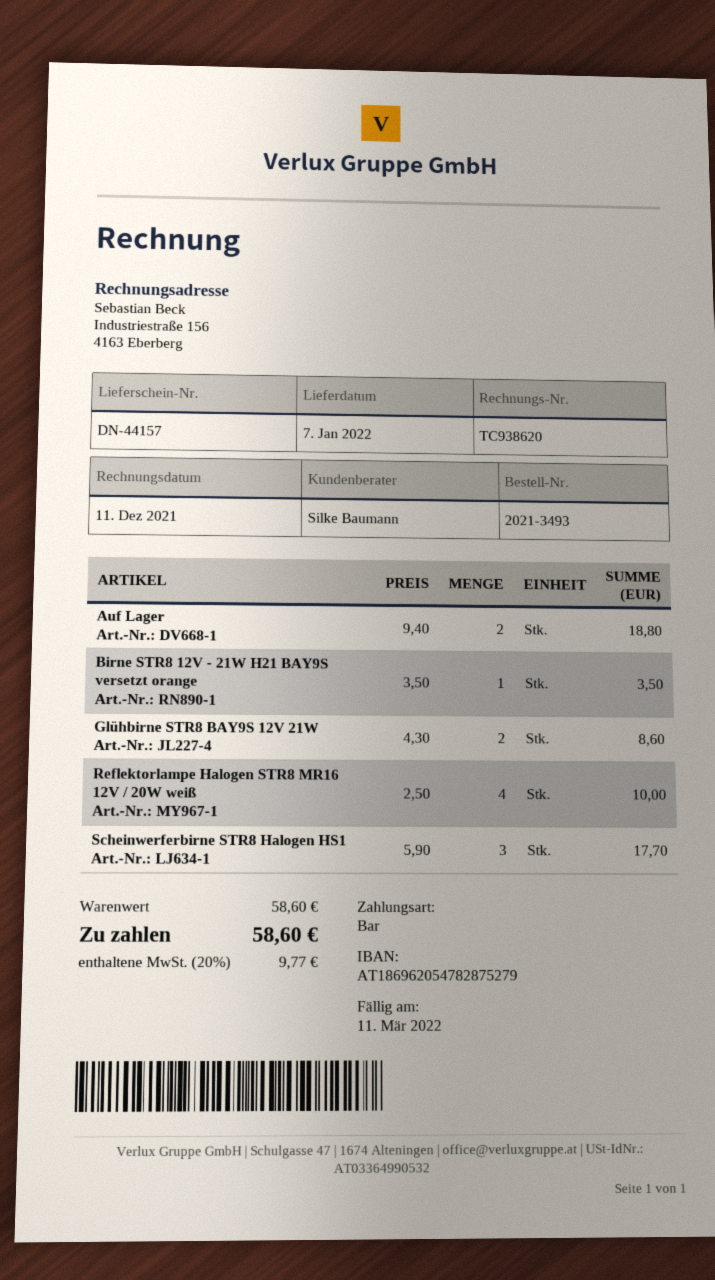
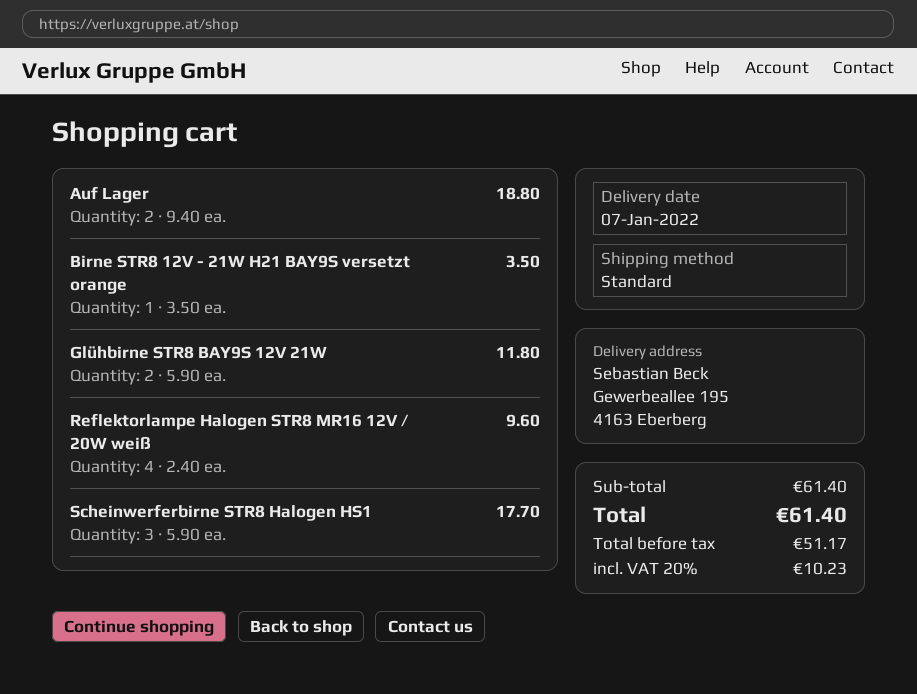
Glühbirne STR8 BAY9S 12V 21W: 2 x 4.30 = 8.60 -> 2 x 5.90 = 11.80
Reflektorlampe Halogen STR8 MR16 12V / 20W weiß: 4 x 2.50 = 10.00 -> 4 x 2.40 = 9.60
subtotal: 58.60 -> 61.40
tax: 20% = 9.77 -> 20% = 10.23
total: 58.60 -> 61.40

